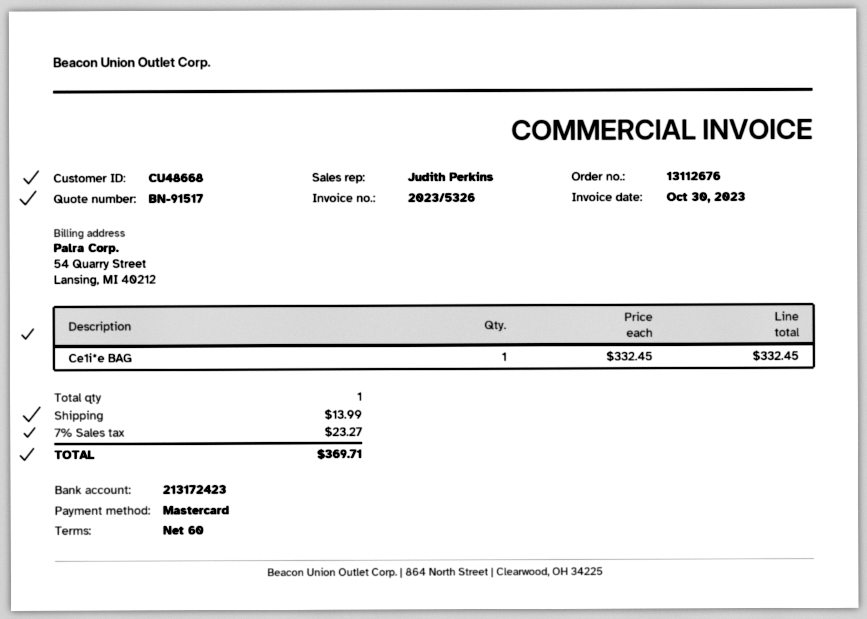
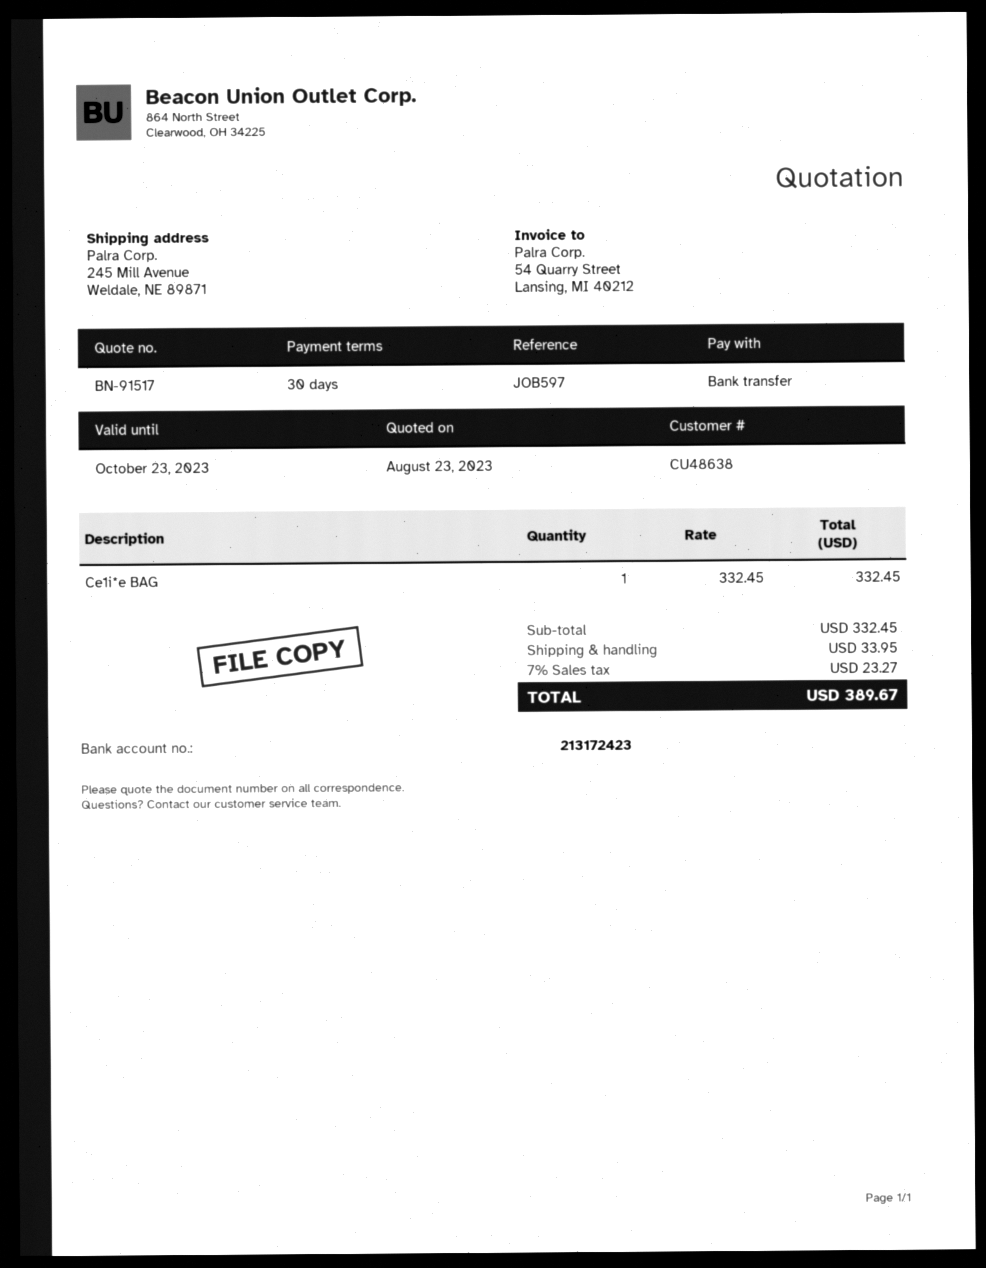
payment terms: 60 days -> 30 days
customer number: CU48668 -> CU48638
payment method: Mastercard -> bank transfer
shipping: 13.99 -> 33.95
total: 369.71 -> 389.67

